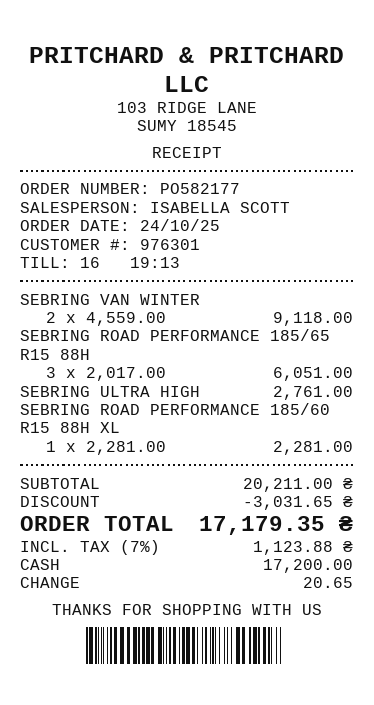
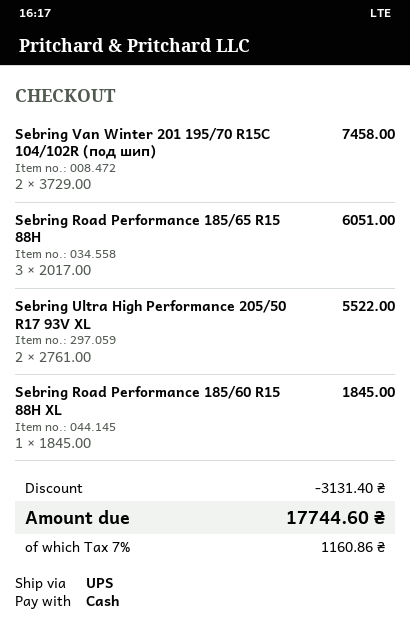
SEBRING VAN WINTER: 2 x 4559.00 = 9118.00 -> 2 x 3729.00 = 7458.00
SEBRING ULTRA HIGH: 1 x 2761.00 = 2761.00 -> 2 x 2761.00 = 5522.00
SEBRING ROAD PERFORMANCE 185/60 R15 88H XL: 1 x 2281.00 = 2281.00 -> 1 x 1845.00 = 1845.00
discount: 3031.65 -> 3131.40
tax: 7% = 1123.88 -> 7% = 1160.86
total: 17179.35 -> 17744.60

